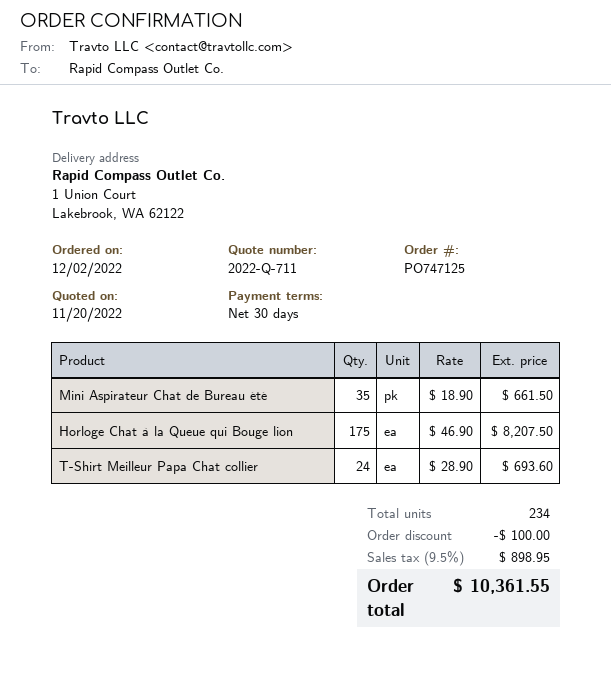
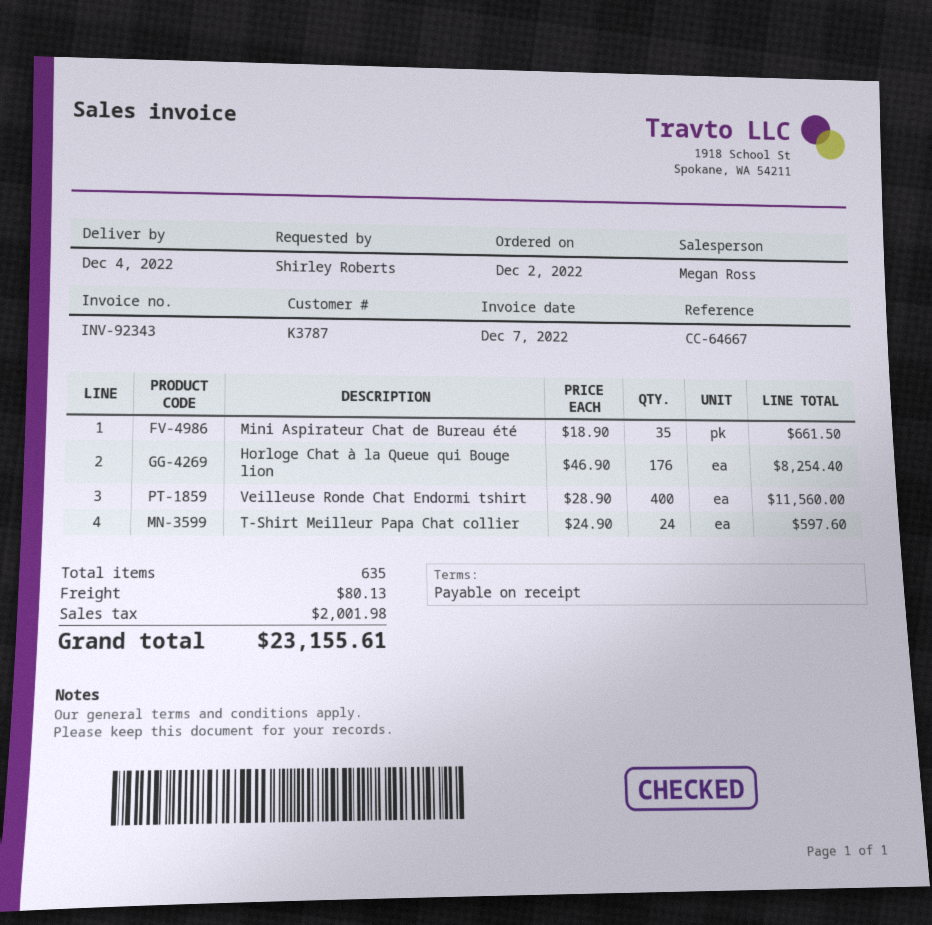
payment terms: 30 days -> on receipt
Horloge Chat à la Queue qui Bouge lion: 175 x 46.90 = 8207.50 -> 176 x 46.90 = 8254.40
T-Shirt Meilleur Papa Chat collier: 24 x 28.90 = 693.60 -> 24 x 24.90 = 597.60
Veilleuse Ronde Chat Endormi tshirt: none -> 400 x 28.90 = 11560.00
total quantity: 234 -> 635
discount: 100.00 -> none
shipping: none -> 80.13
tax: 898.95 -> 2001.98
total: 10361.55 -> 23155.61

